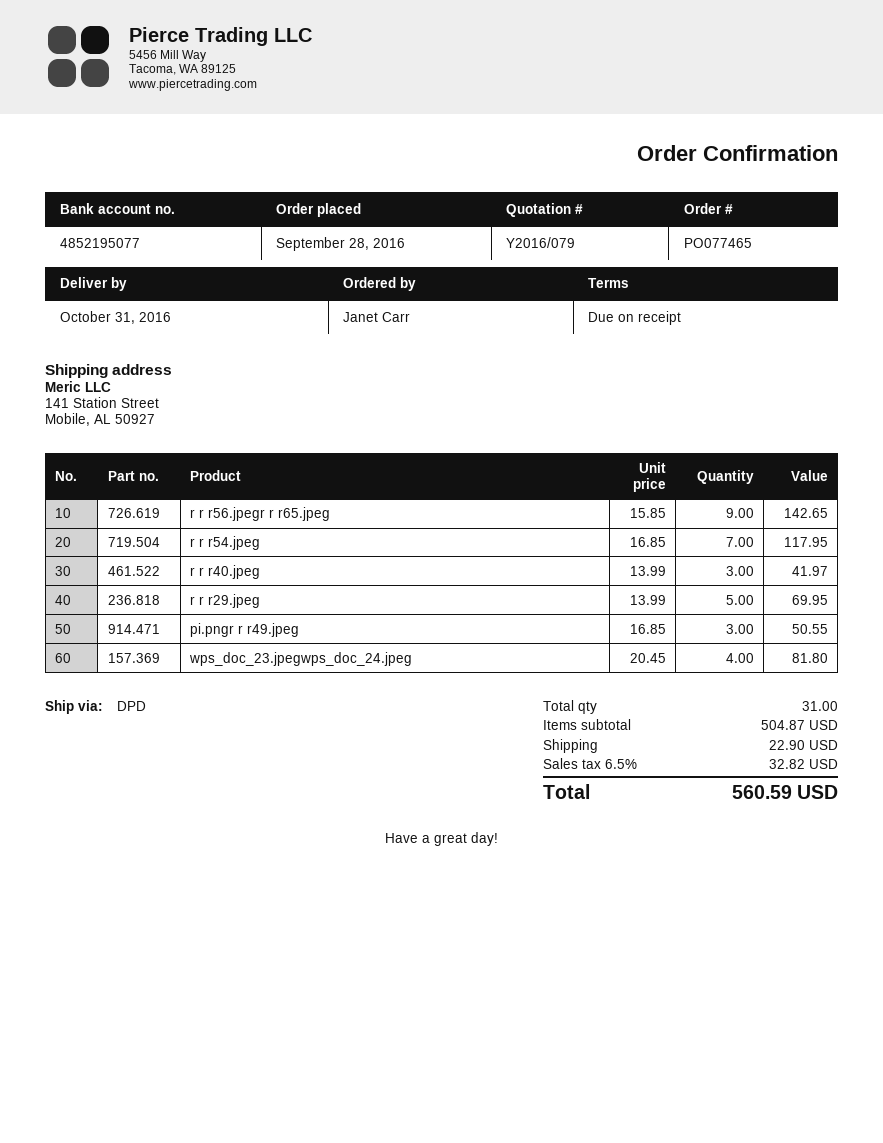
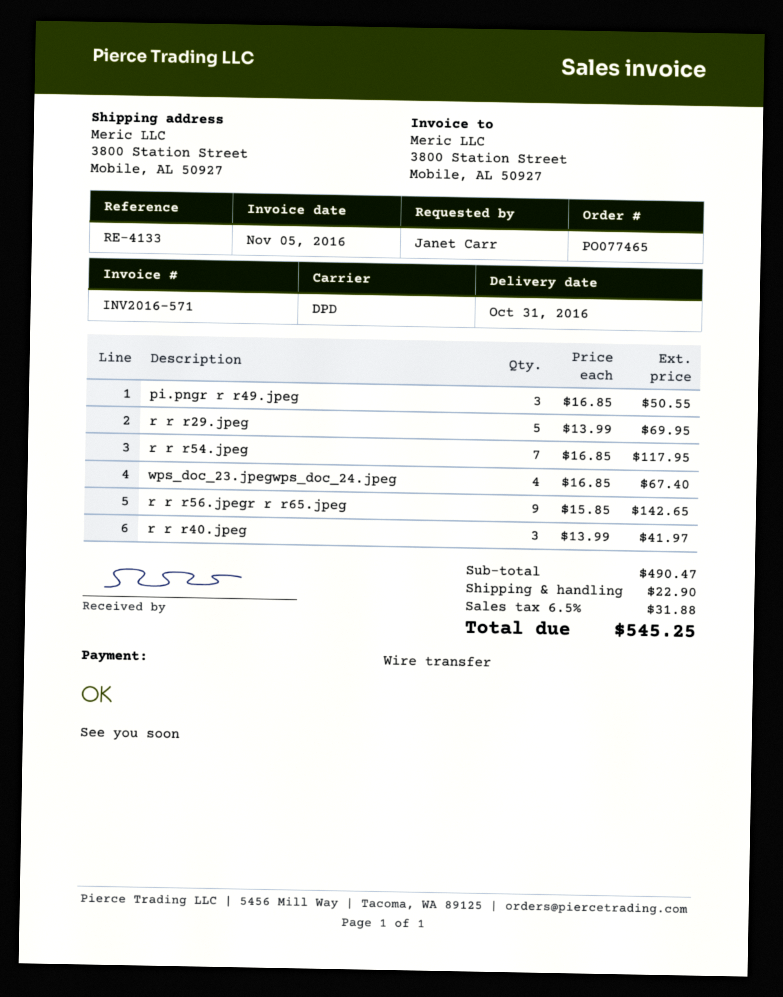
ship to: 141 Station Street, Mobile, AL 50927 -> 3800 Station Street, Mobile, AL 50927
wps_doc_23.jpegwps_doc_24.jpeg: 4 x 20.45 = 81.80 -> 4 x 16.85 = 67.40
subtotal: 504.87 -> 490.47
tax: 6.5% = 32.82 -> 6.5% = 31.88
total: 560.59 -> 545.25

